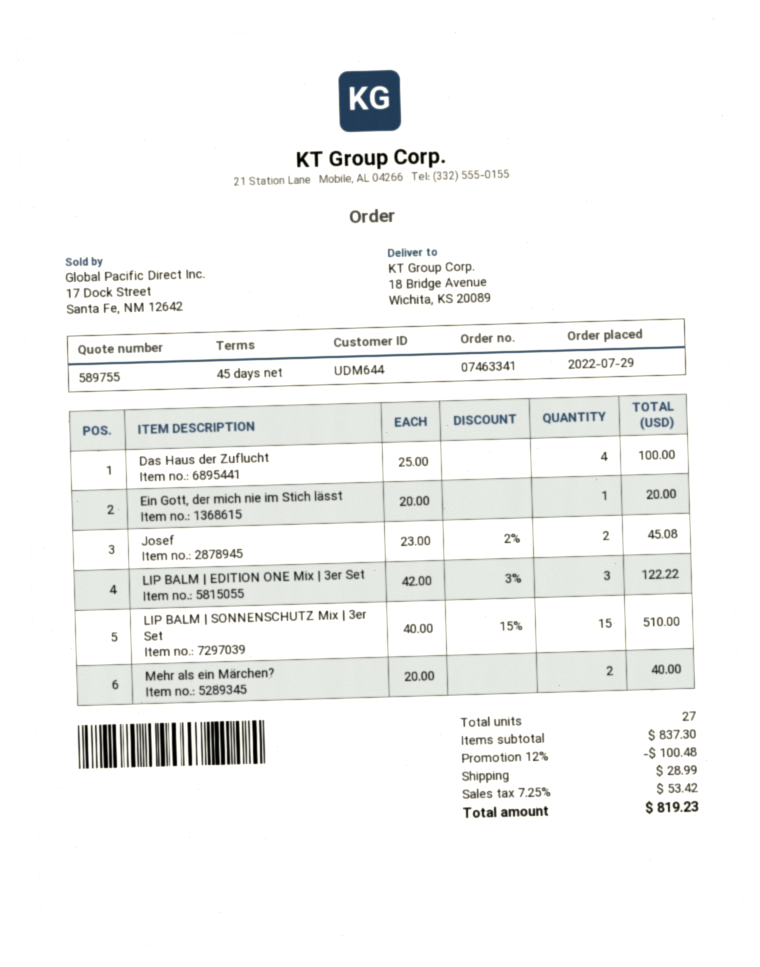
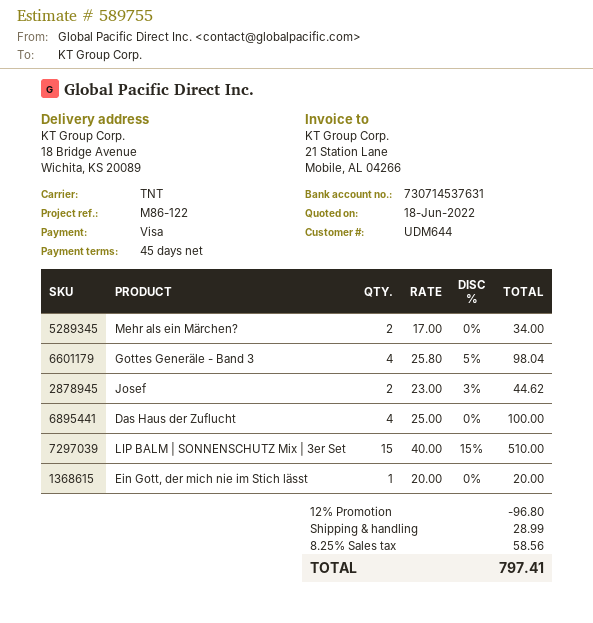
Josef: 2 x 23.00 - 2% = 45.08 -> 2 x 23.00 - 3% = 44.62
LIP BALM | EDITION ONE Mix | 3er Set: 3 x 42.00 - 3% = 122.22 -> none
Mehr als ein Märchen?: 2 x 20.00 = 40.00 -> 2 x 17.00 = 34.00
Gottes Generäle - Band 3: none -> 4 x 25.80 - 5% = 98.04
discount: 12% = 100.48 -> 12% = 96.80
tax: 7.25% = 53.42 -> 8.25% = 58.56
total: 819.23 -> 797.41

